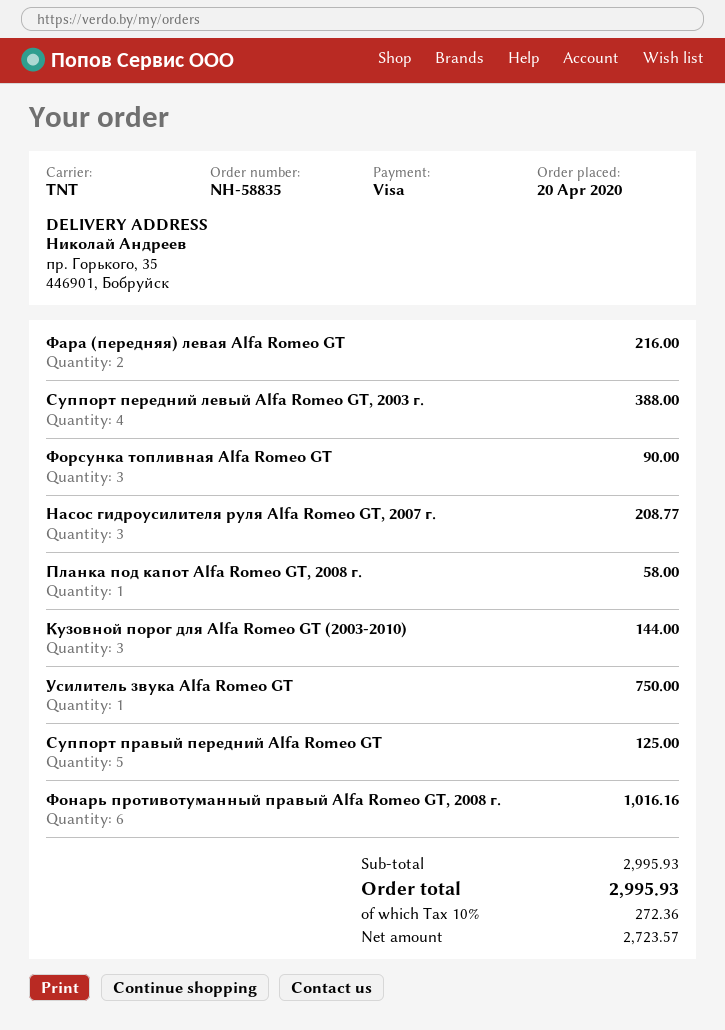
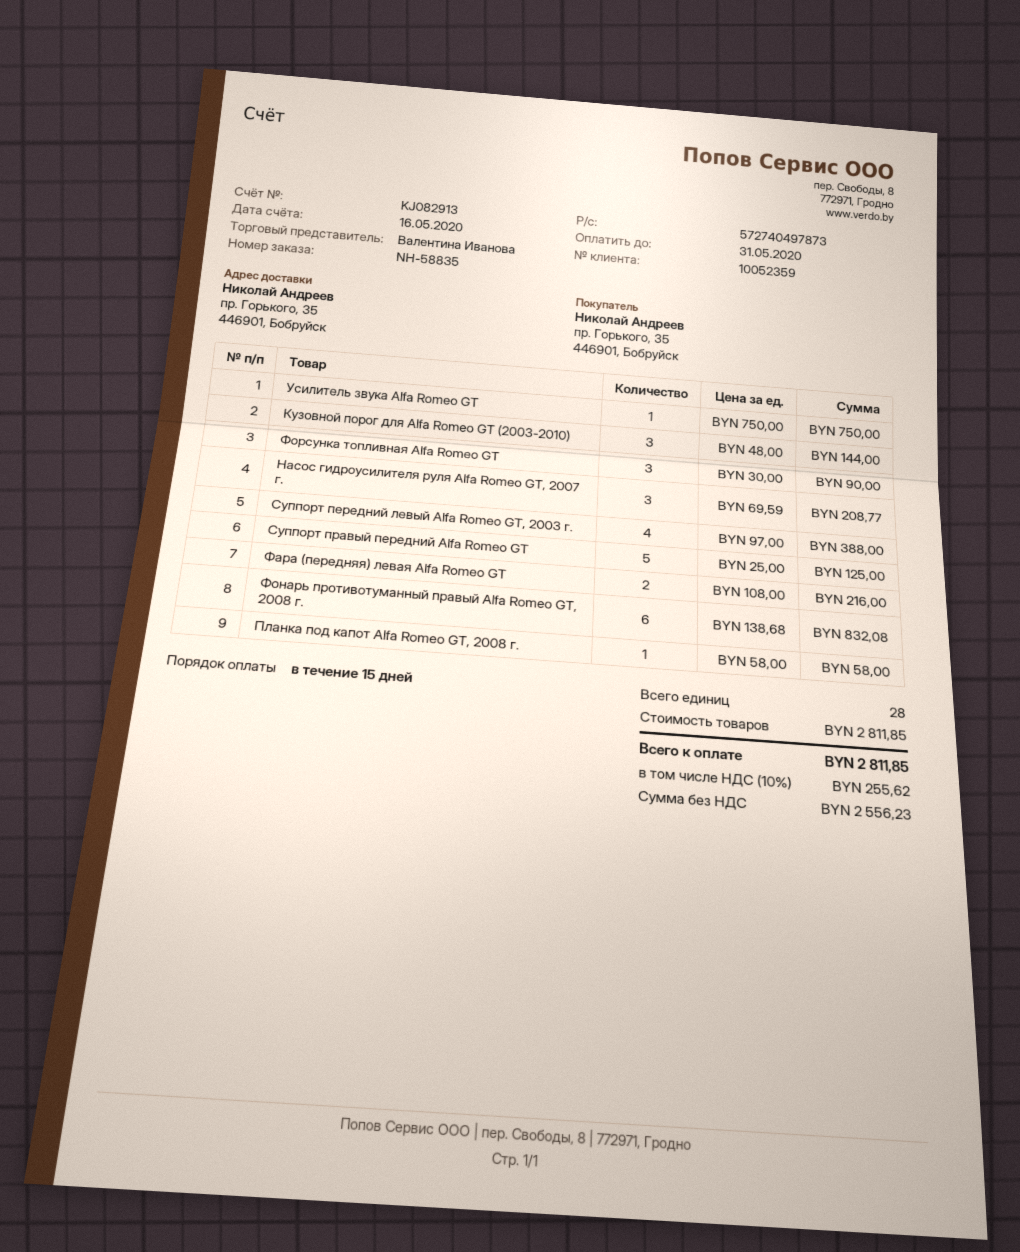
Фонарь противотуманный правый Alfa Romeo GT, 2008 г.: 6 for 1016.16 -> 6 for 832.08
subtotal: 2995.93 -> 2811.85
net: 2723.57 -> 2556.23
tax: 10% = 272.36 -> 10% = 255.62
total: 2995.93 -> 2811.85

